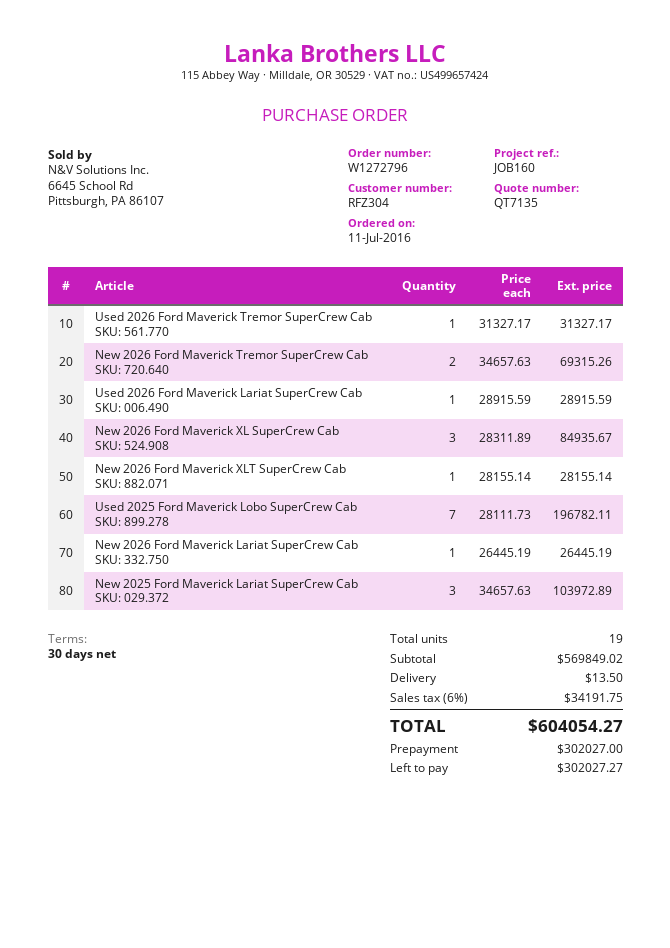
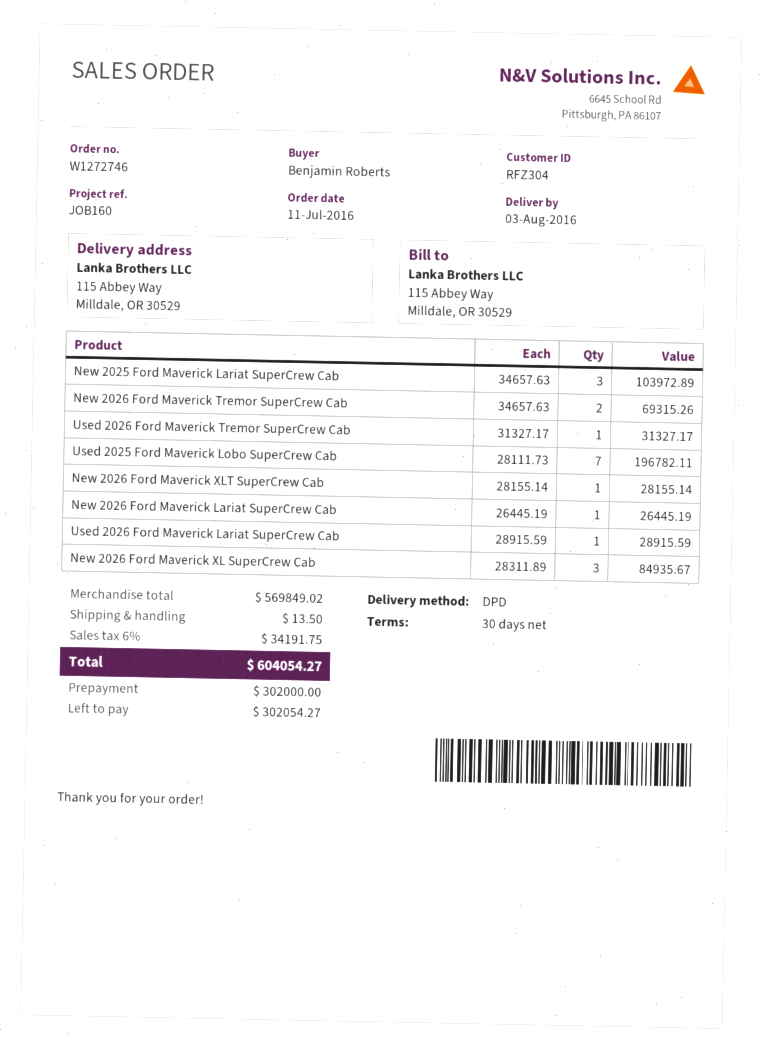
order number: W1272796 -> W1272746
deposit: 302027.00 -> 302000.00
balance: 302027.27 -> 302054.27

